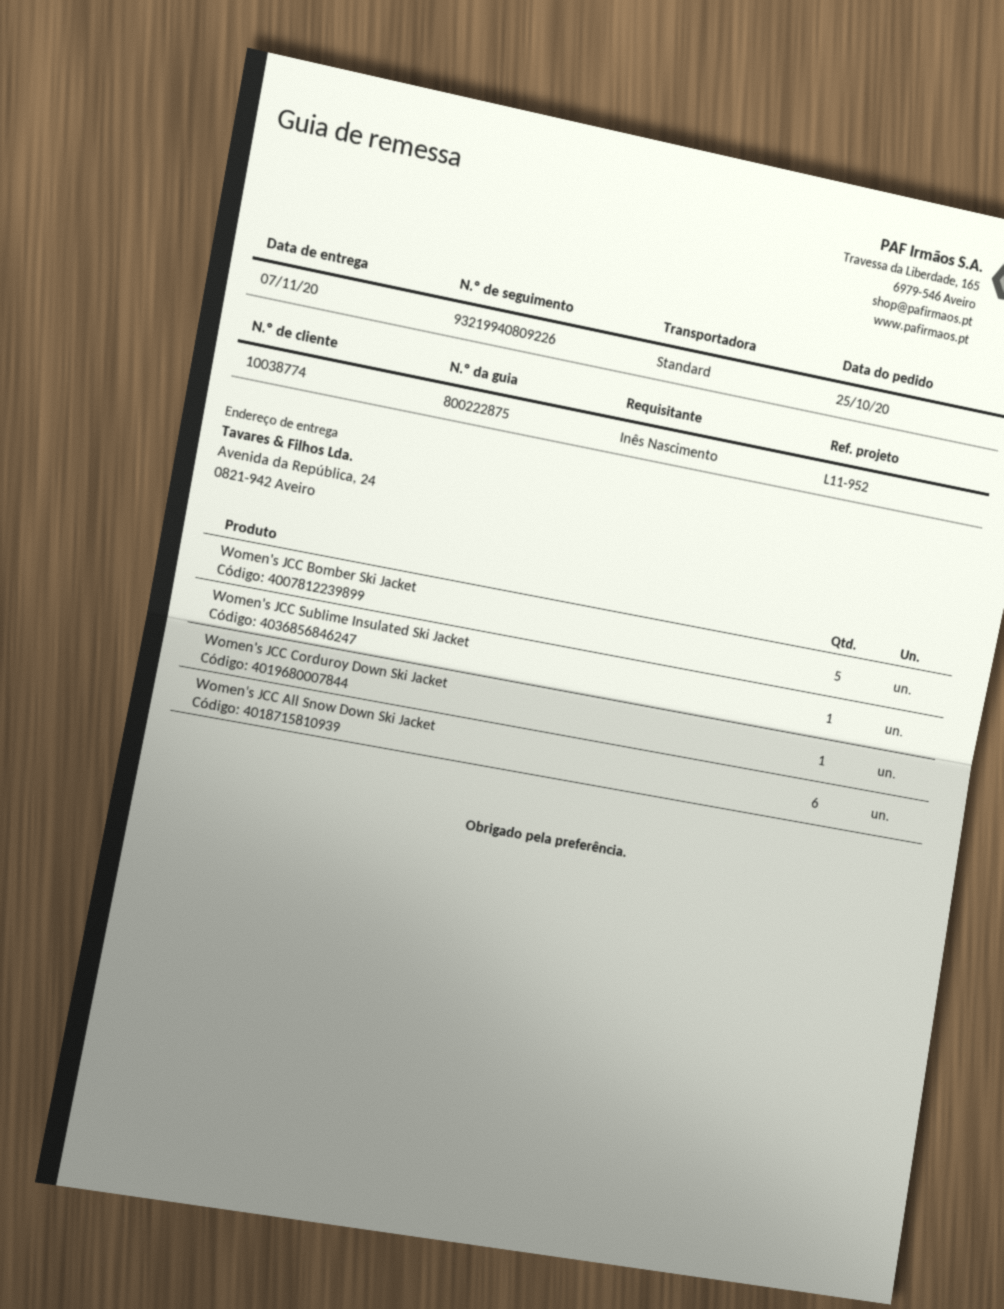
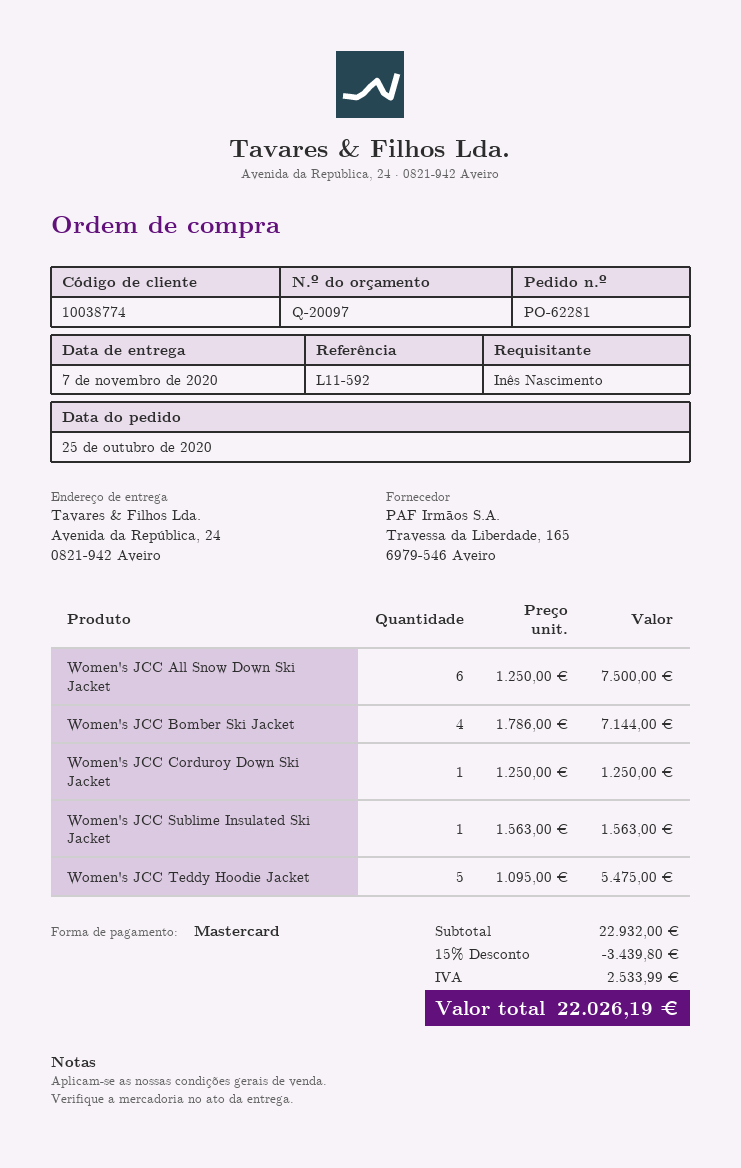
reference: L11-952 -> L11-592
Women's JCC Bomber Ski Jacket: 5 -> 4
Women's JCC Teddy Hoodie Jacket: none -> 5

